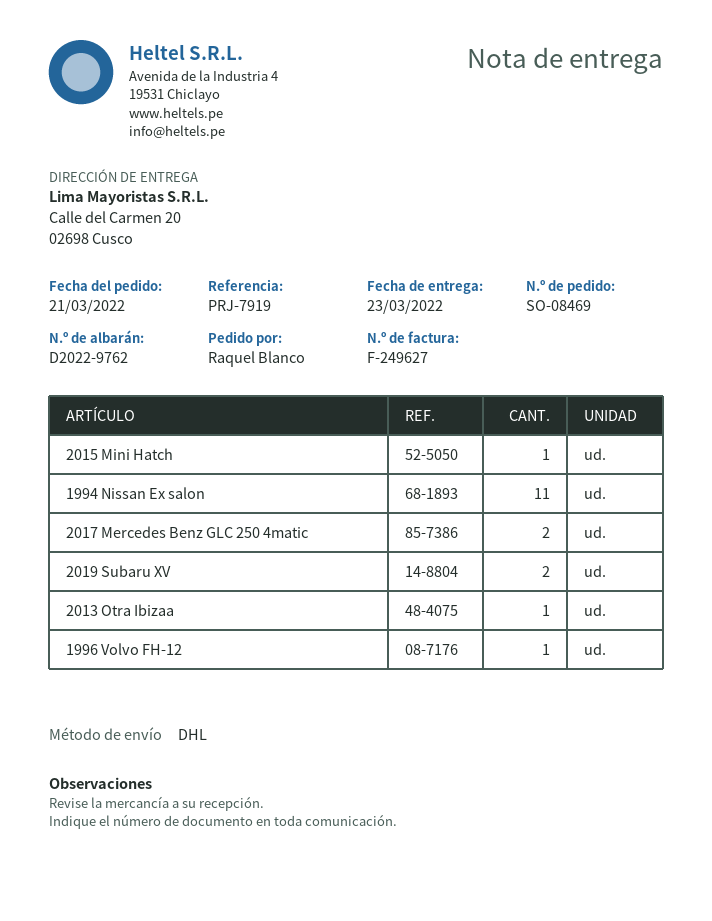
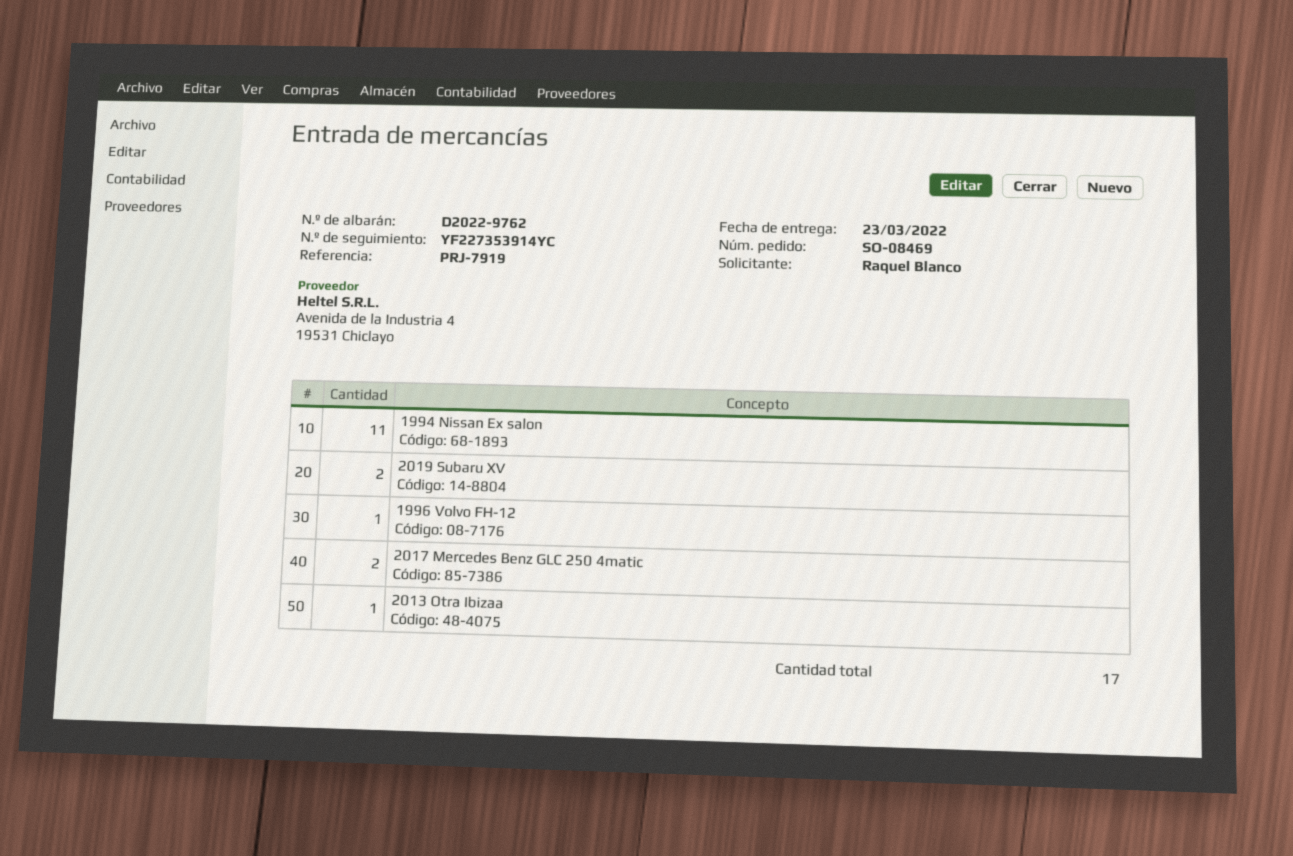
2015 Mini Hatch: 1 -> none

